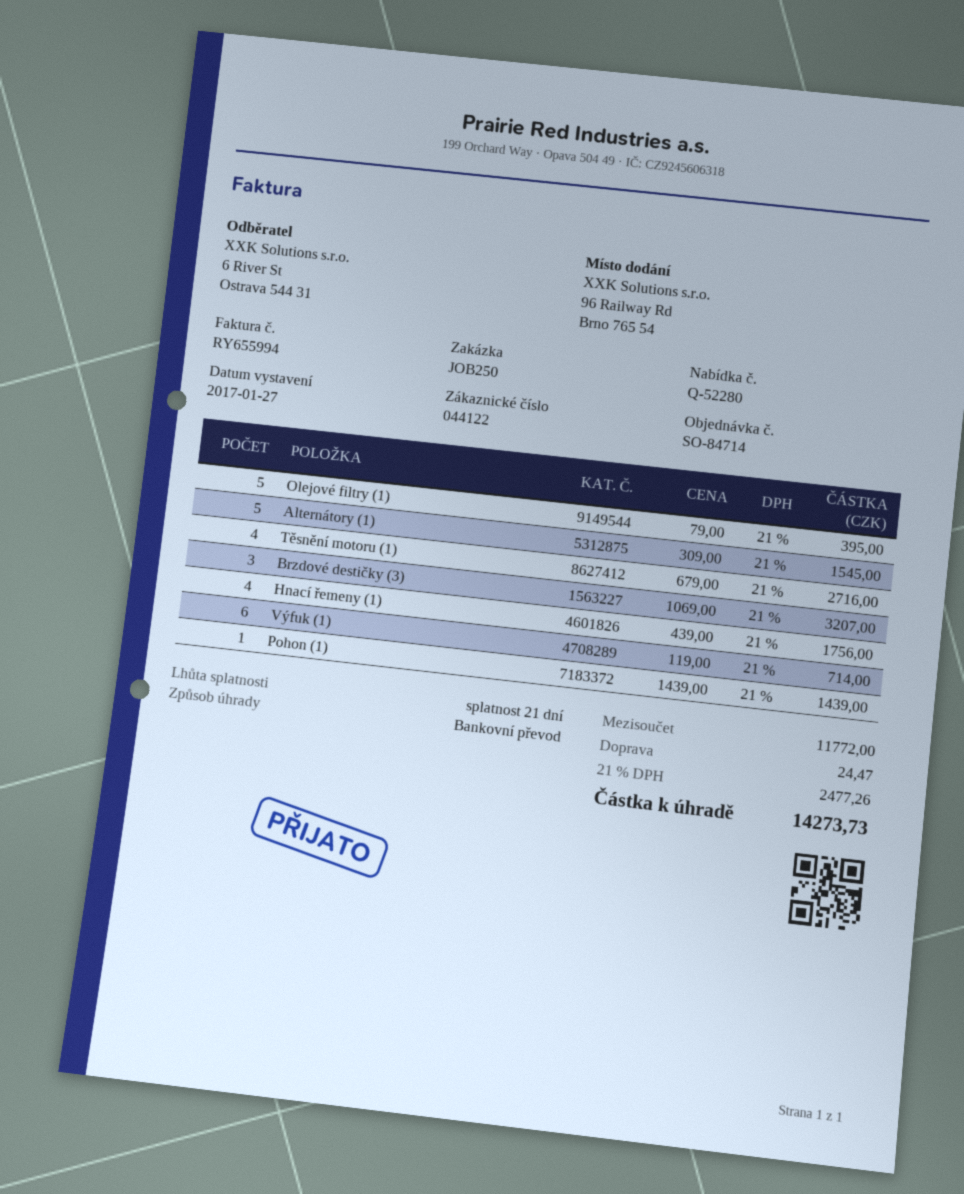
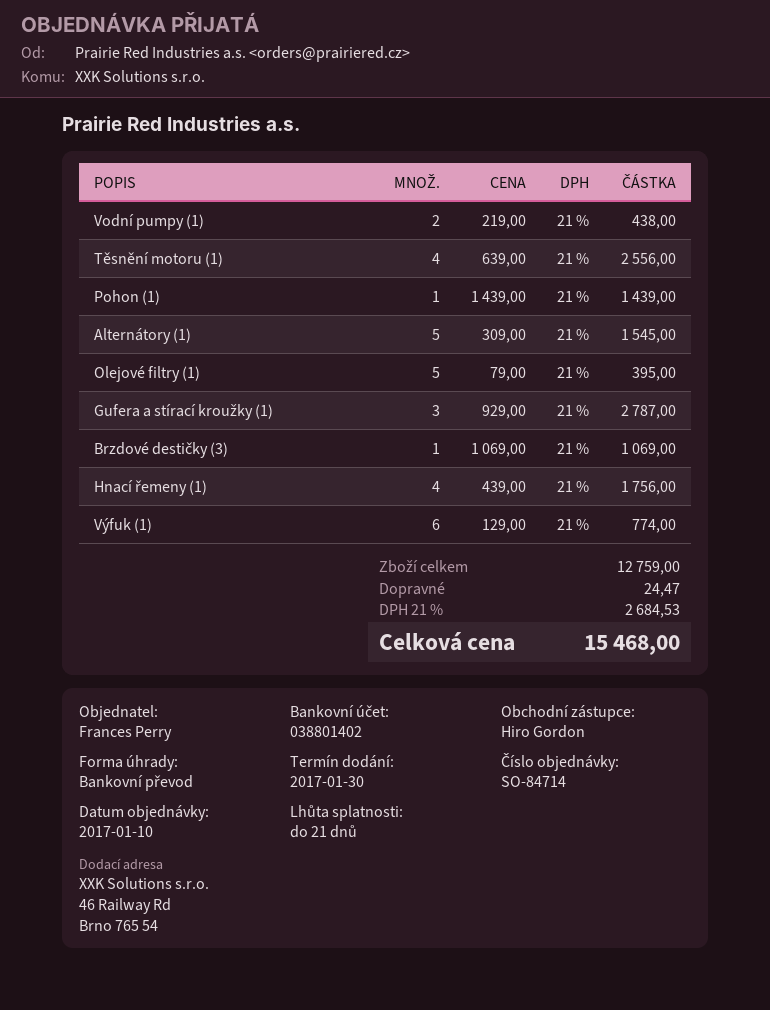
ship to: 96 Railway Rd, Brno 765 54 -> 46 Railway Rd, Brno 765 54
Těsnění motoru (1): 4 x 679.00 = 2716.00 -> 4 x 639.00 = 2556.00
Brzdové destičky (3): 3 x 1069.00 = 3207.00 -> 1 x 1069.00 = 1069.00
Výfuk (1): 6 x 119.00 = 714.00 -> 6 x 129.00 = 774.00
Vodní pumpy (1): none -> 2 x 219.00 = 438.00
Gufera a stírací kroužky (1): none -> 3 x 929.00 = 2787.00
subtotal: 11772.00 -> 12759.00
tax: 21% = 2477.26 -> 21% = 2684.53
total: 14273.73 -> 15468.00

